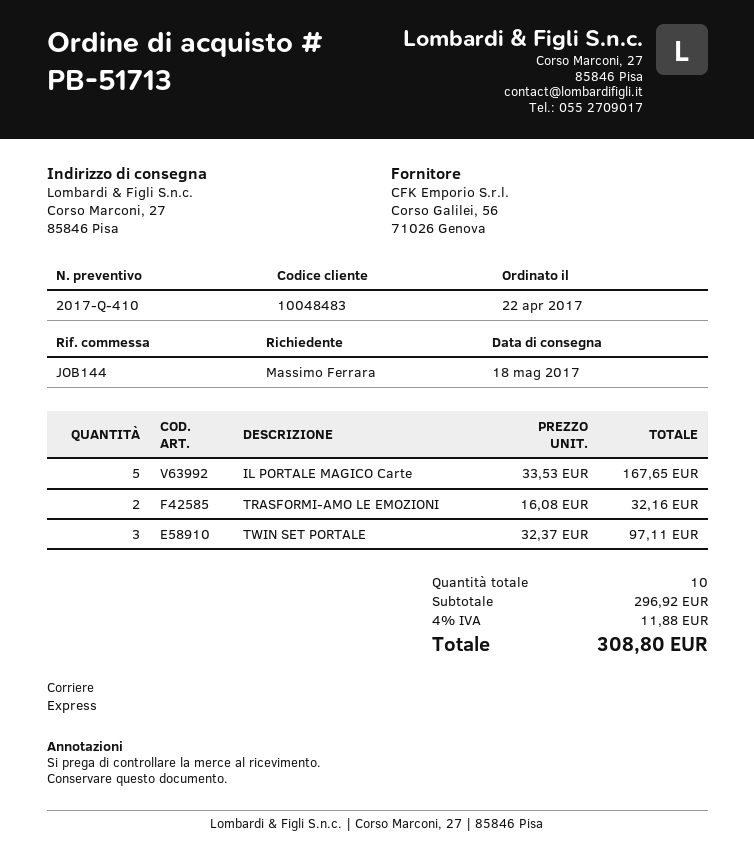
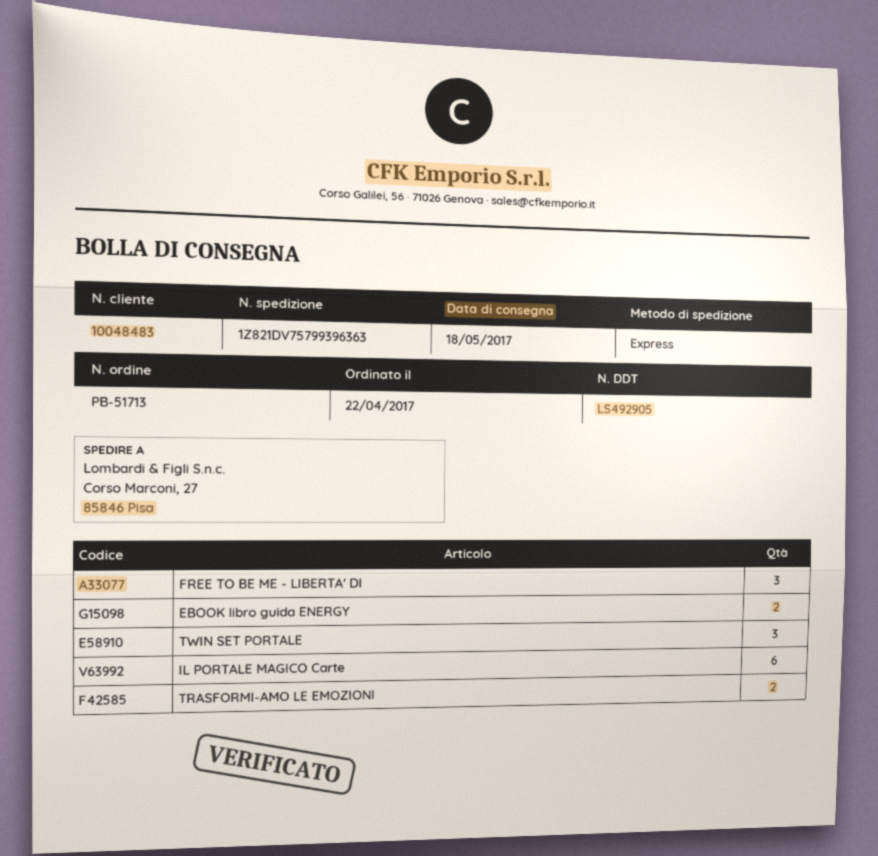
IL PORTALE MAGICO Carte: 5 -> 6
FREE TO BE ME - LIBERTA' DI: none -> 3
EBOOK libro guida ENERGY: none -> 2

